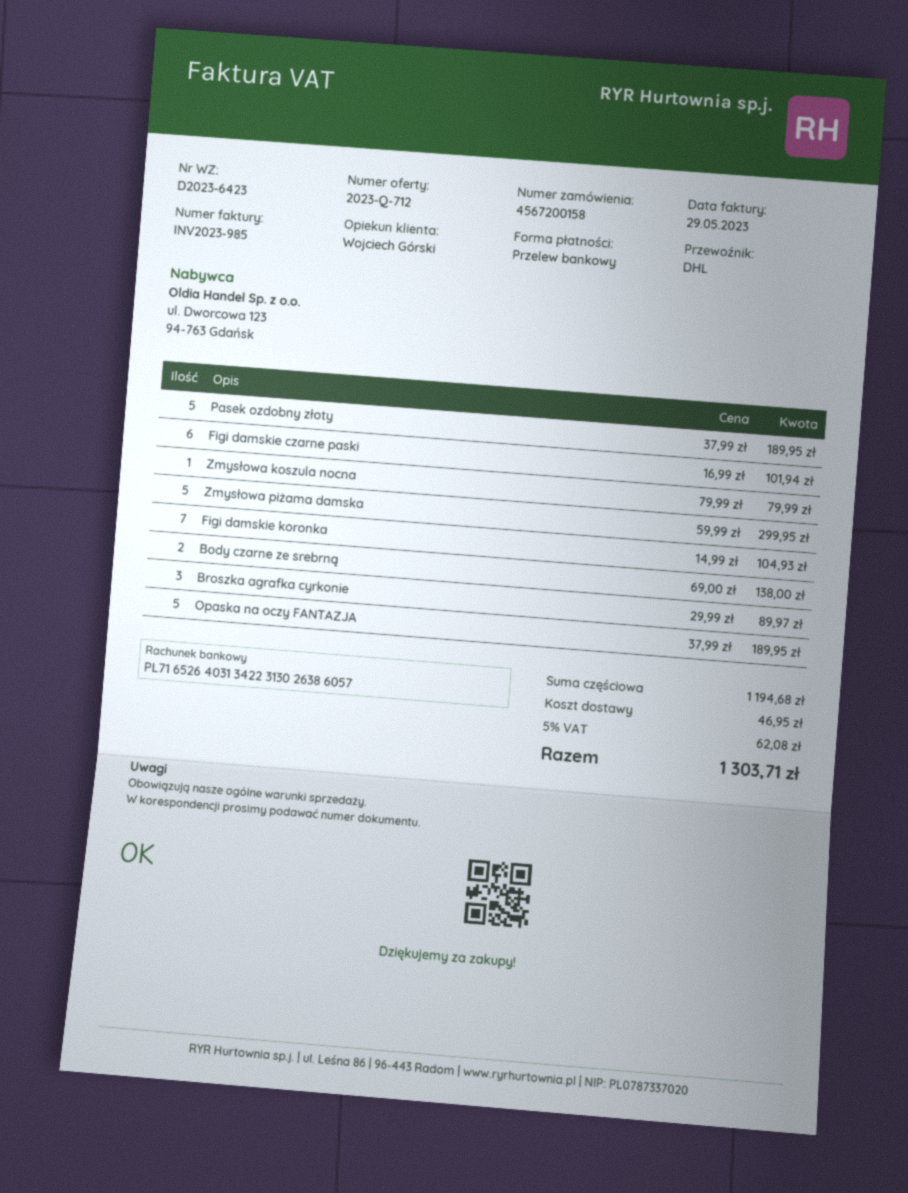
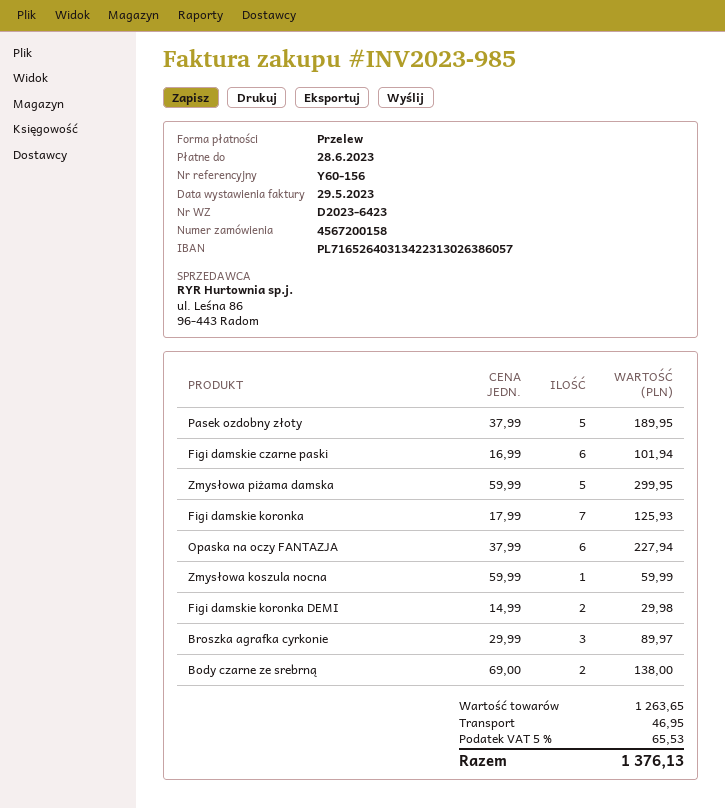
Zmysłowa koszula nocna: 1 x 79.99 = 79.99 -> 1 x 59.99 = 59.99
Figi damskie koronka: 7 x 14.99 = 104.93 -> 7 x 17.99 = 125.93
Opaska na oczy FANTAZJA: 5 x 37.99 = 189.95 -> 6 x 37.99 = 227.94
Figi damskie koronka DEMI: none -> 2 x 14.99 = 29.98
subtotal: 1194.68 -> 1263.65
tax: 5% = 62.08 -> 5% = 65.53
total: 1303.71 -> 1376.13

